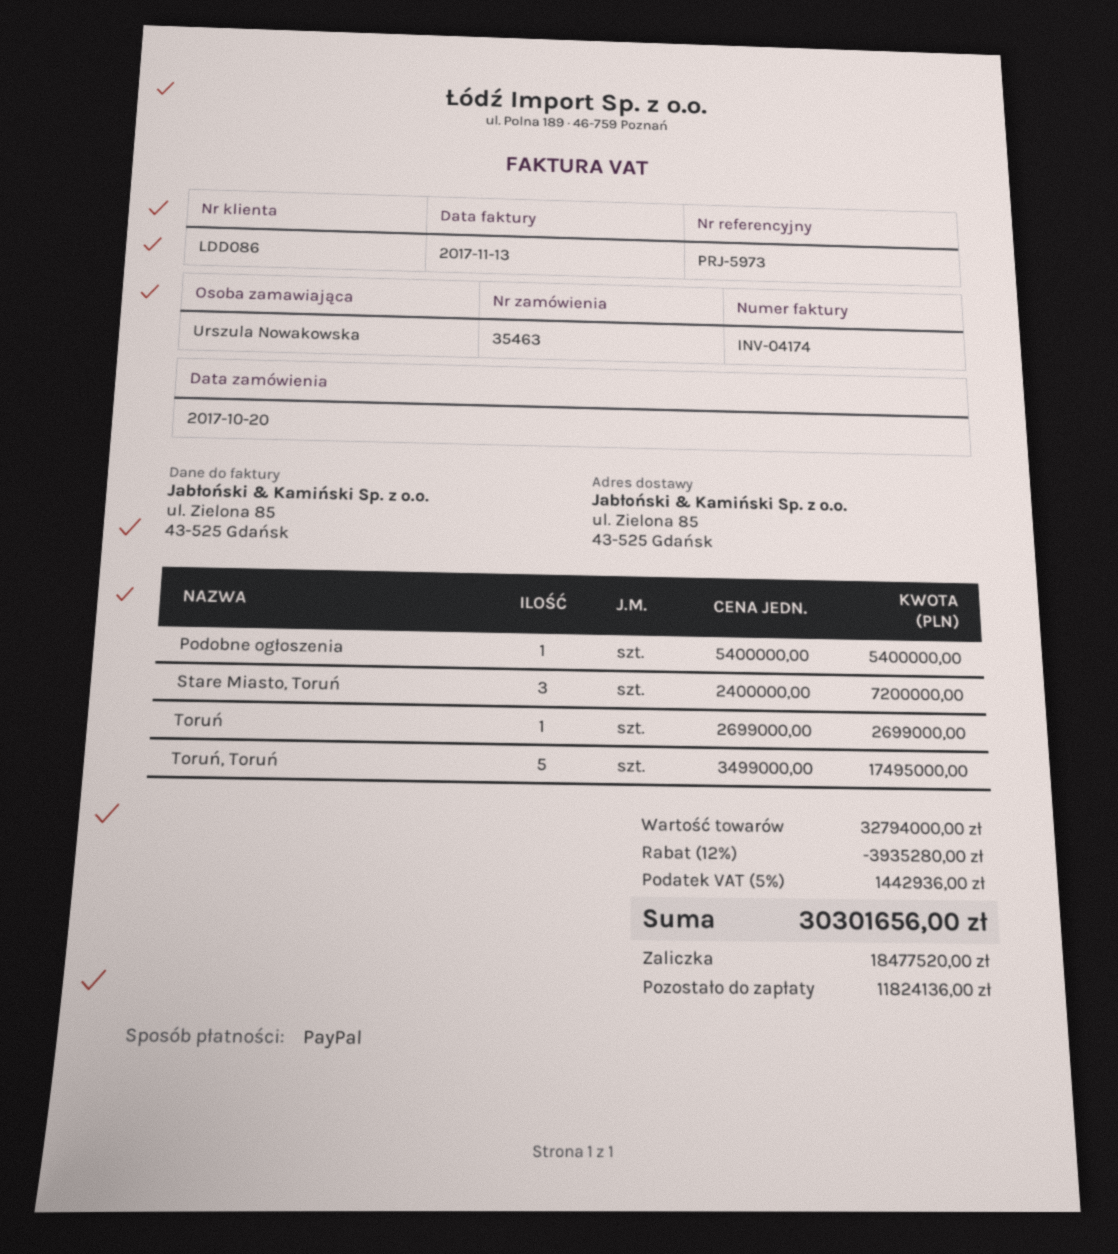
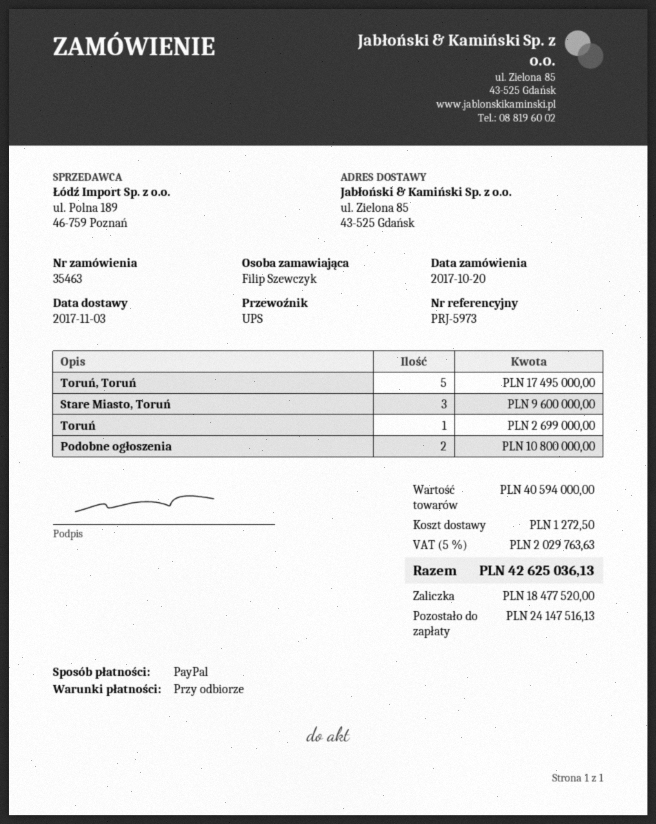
ordered by: Urszula Nowakowska -> Filip Szewczyk
Podobne ogłoszenia: 1 for 5400000.00 -> 2 for 10800000.00
Stare Miasto, Toruń: 3 for 7200000.00 -> 3 for 9600000.00
subtotal: 32794000.00 -> 40594000.00
discount: 12% = 3935280.00 -> none
shipping: none -> 1272.50
tax: 5% = 1442936.00 -> 5% = 2029763.63
total: 30301656.00 -> 42625036.13
balance: 11824136.00 -> 24147516.13

